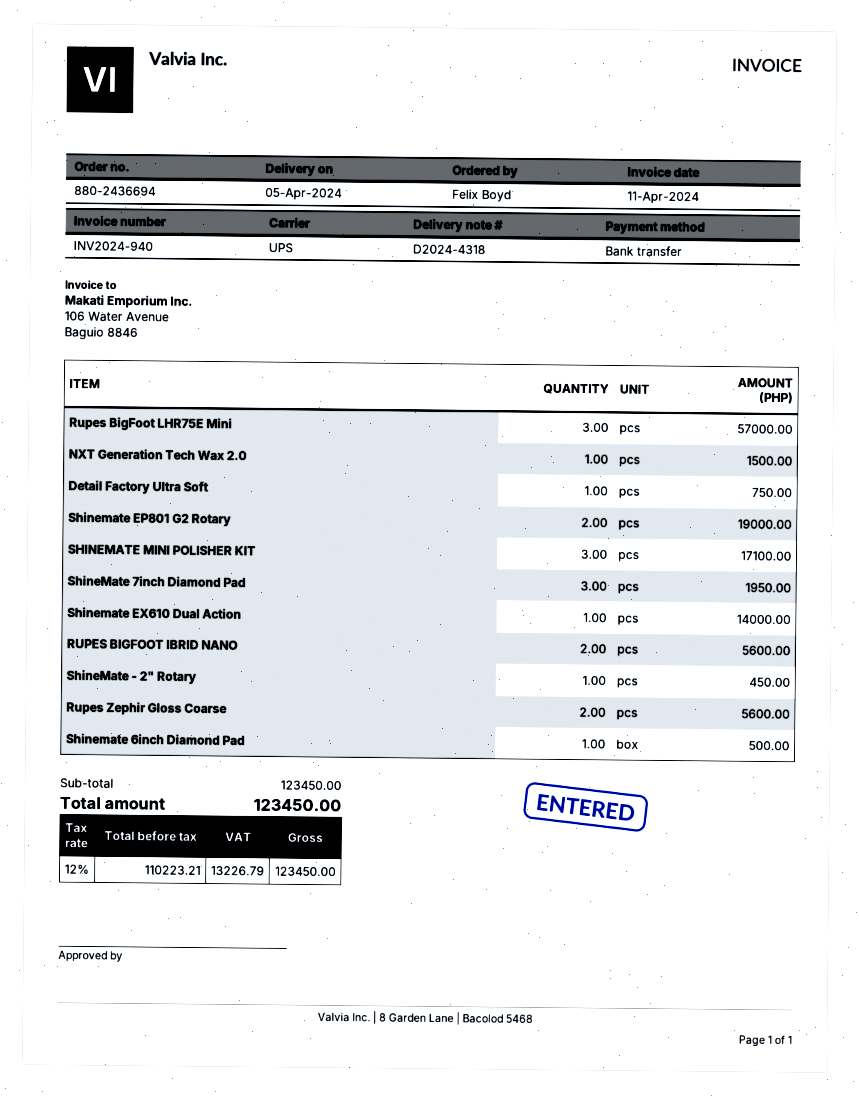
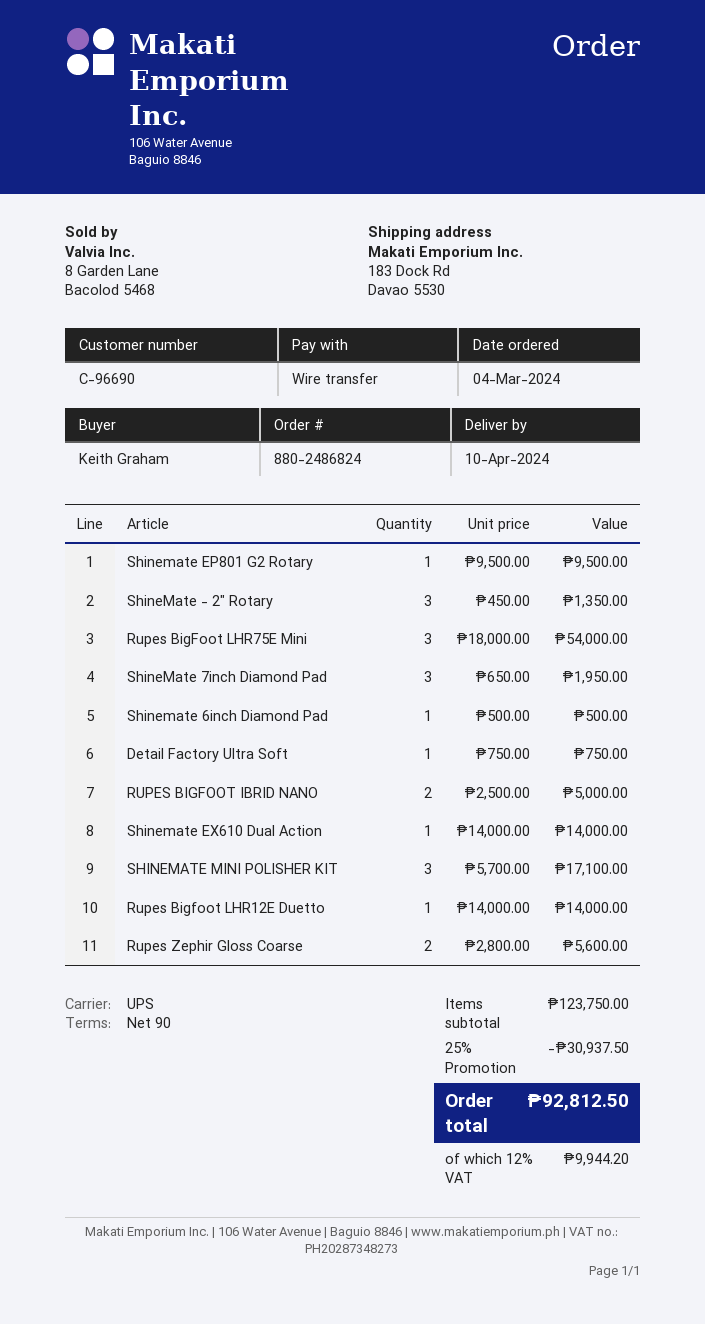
order number: 880-2436694 -> 880-2486824
delivery date: 2024-04-05 -> 2024-04-10
ordered by: Felix Boyd -> Keith Graham
Rupes BigFoot LHR75E Mini: 3 for 57000.00 -> 3 for 54000.00
NXT Generation Tech Wax 2.0: 1 for 1500.00 -> none
Shinemate EP801 G2 Rotary: 2 for 19000.00 -> 1 for 9500.00
RUPES BIGFOOT IBRID NANO: 2 for 5600.00 -> 2 for 5000.00
ShineMate - 2" Rotary: 1 for 450.00 -> 3 for 1350.00
Rupes Bigfoot LHR12E Duetto: none -> 1 for 14000.00
subtotal: 123450.00 -> 123750.00
discount: none -> 25% = 30937.50
tax: 12% = 13226.79 -> 12% = 9944.20
total: 123450.00 -> 92812.50

